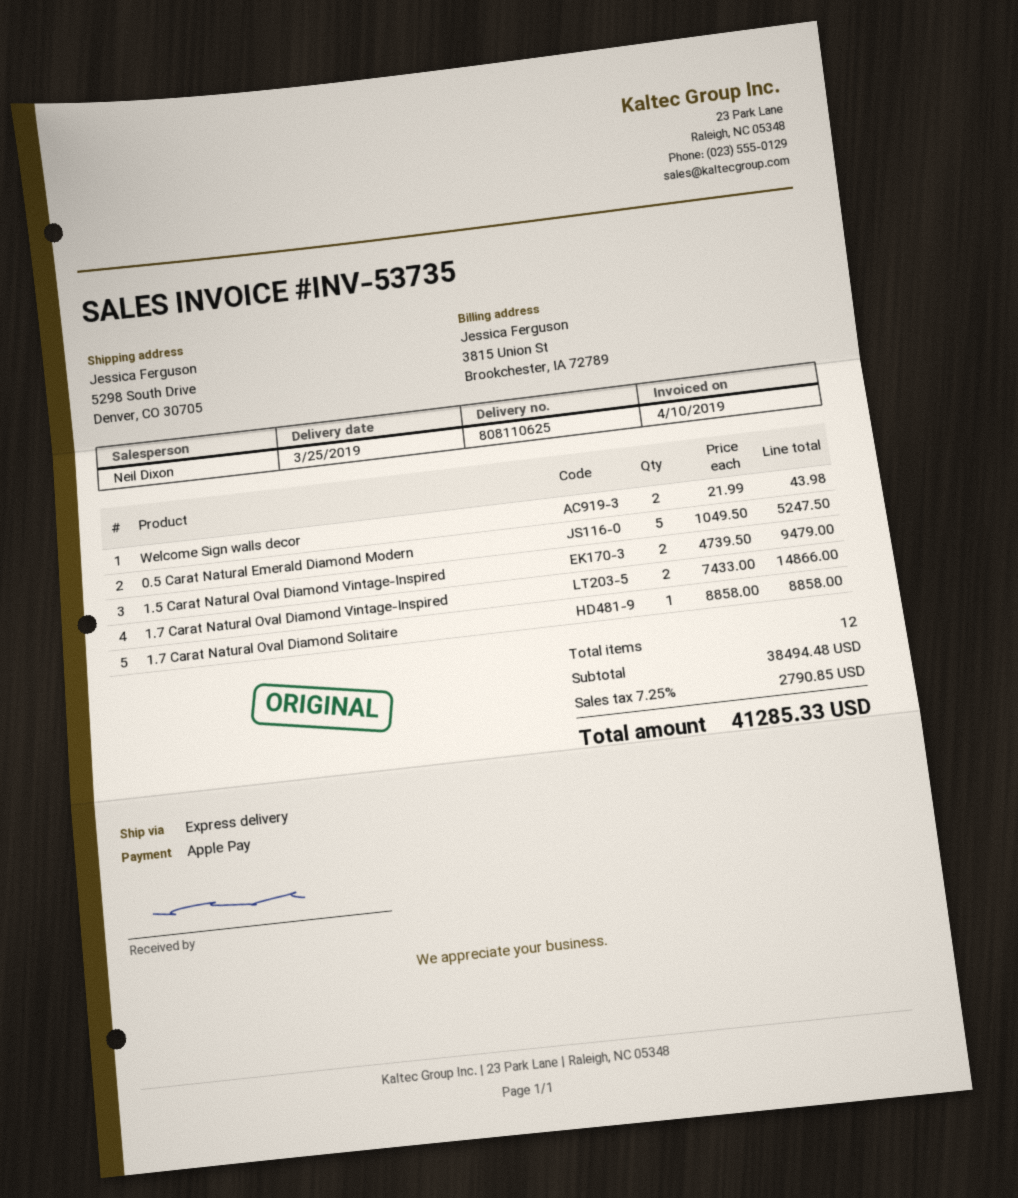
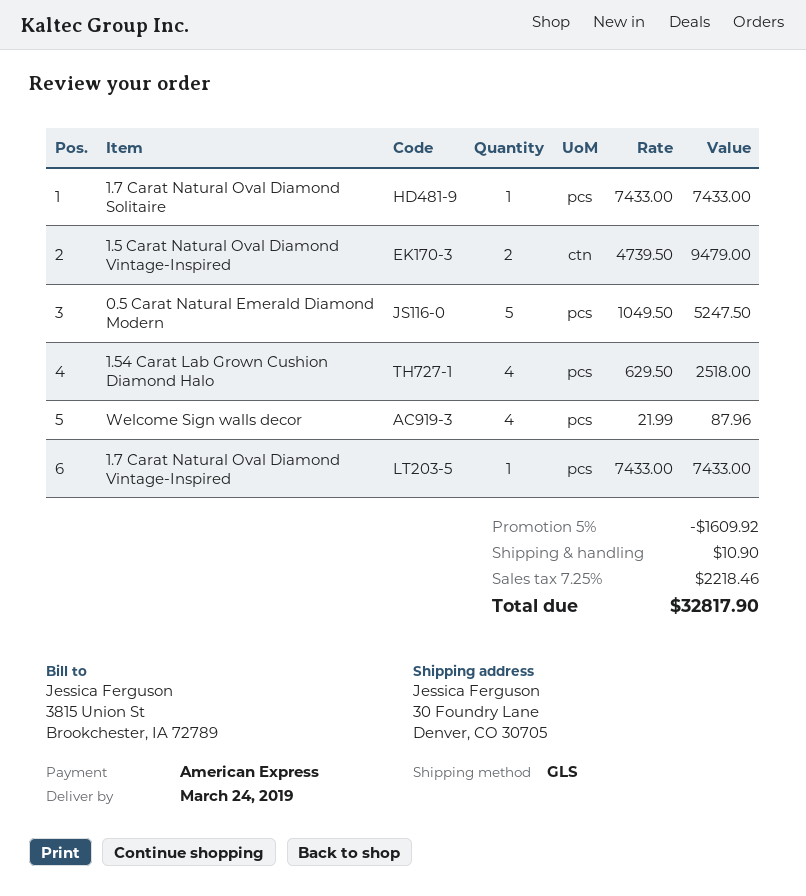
delivery date: 2019-03-25 -> 2019-03-24
payment method: Apple Pay -> American Express
shipping method: express -> GLS
ship to: 5298 South Drive, Denver, CO 30705 -> 30 Foundry Lane, Denver, CO 30705
Welcome Sign walls decor: 2 x 21.99 = 43.98 -> 4 x 21.99 = 87.96
1.7 Carat Natural Oval Diamond Vintage-Inspired: 2 x 7433.00 = 14866.00 -> 1 x 7433.00 = 7433.00
1.7 Carat Natural Oval Diamond Solitaire: 1 x 8858.00 = 8858.00 -> 1 x 7433.00 = 7433.00
1.54 Carat Lab Grown Cushion Diamond Halo: none -> 4 x 629.50 = 2518.00
discount: none -> 5% = 1609.92
shipping: none -> 10.90
tax: 7.25% = 2790.85 -> 7.25% = 2218.46
total: 41285.33 -> 32817.90

